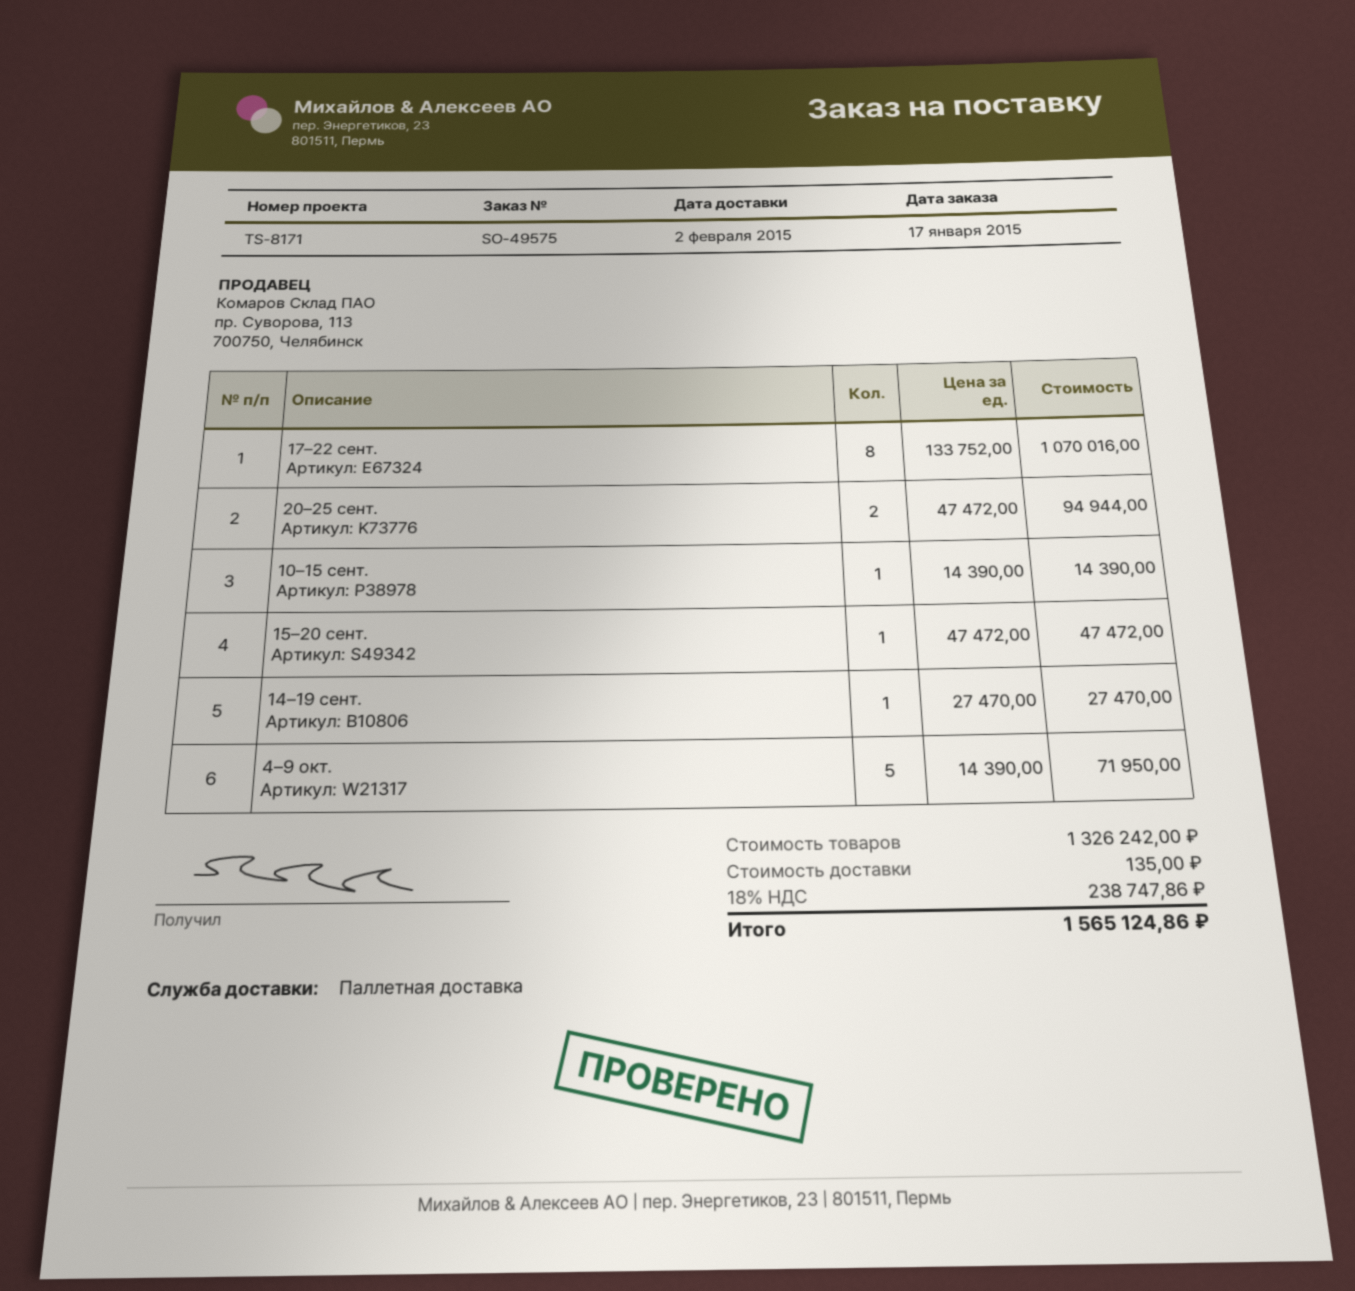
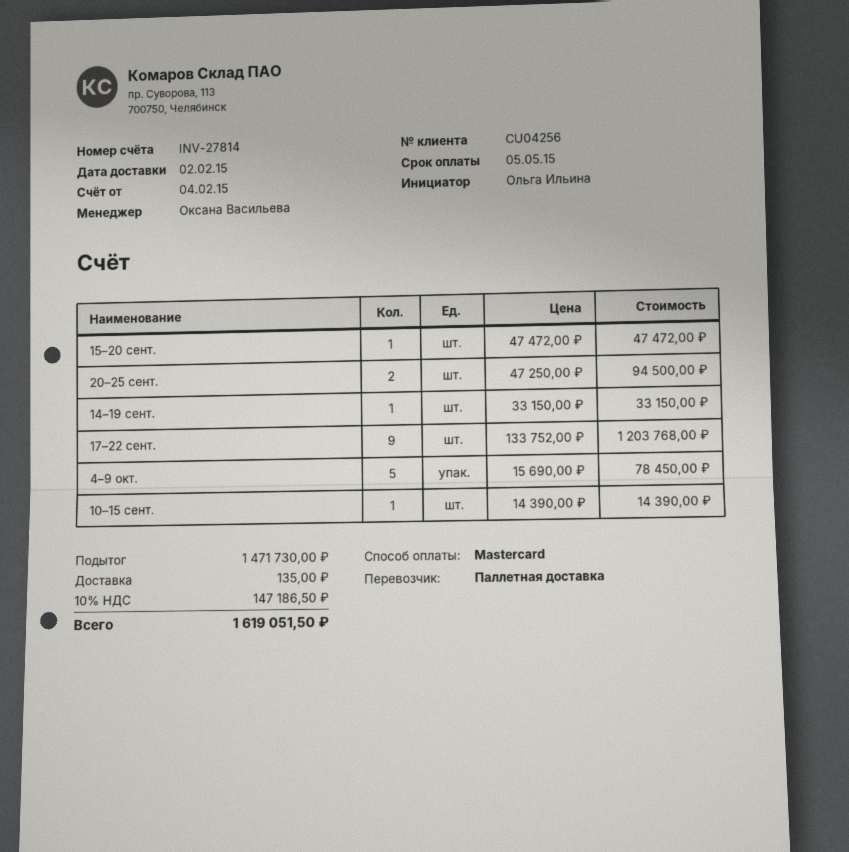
17–22 сент.: 8 x 133752.00 = 1070016.00 -> 9 x 133752.00 = 1203768.00
20–25 сент.: 2 x 47472.00 = 94944.00 -> 2 x 47250.00 = 94500.00
14–19 сент.: 1 x 27470.00 = 27470.00 -> 1 x 33150.00 = 33150.00
4–9 окт.: 5 x 14390.00 = 71950.00 -> 5 x 15690.00 = 78450.00
subtotal: 1326242.00 -> 1471730.00
tax: 18% = 238747.86 -> 10% = 147186.50
total: 1565124.86 -> 1619051.50

